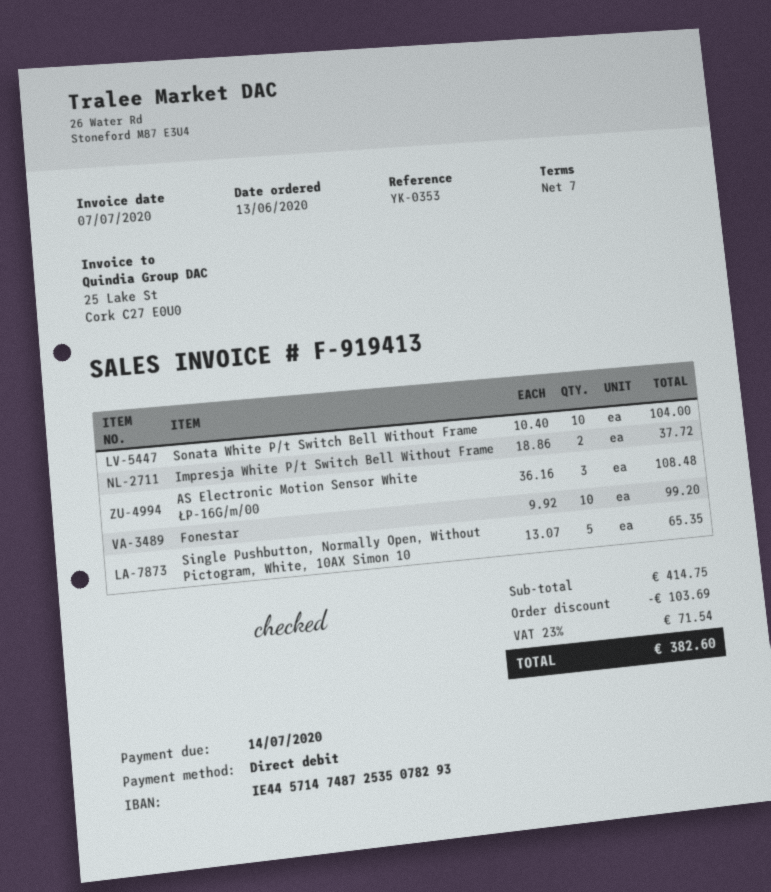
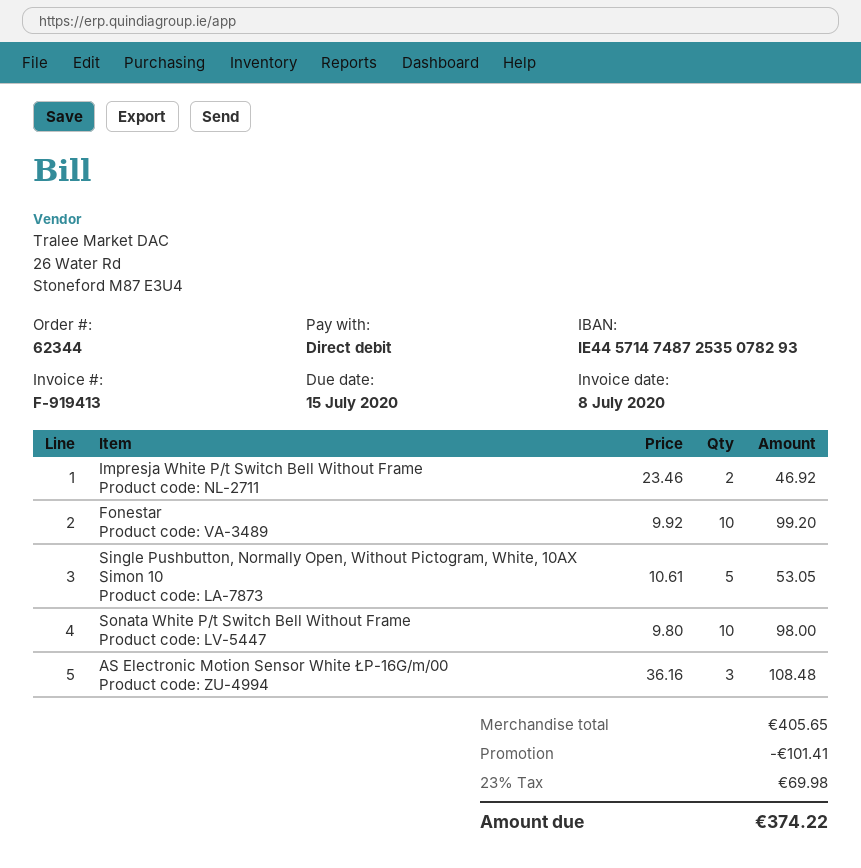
invoice date: 2020-07-07 -> 2020-07-08
due date: 2020-07-14 -> 2020-07-15
Sonata White P/t Switch Bell Without Frame: 10 x 10.40 = 104.00 -> 10 x 9.80 = 98.00
Impresja White P/t Switch Bell Without Frame: 2 x 18.86 = 37.72 -> 2 x 23.46 = 46.92
Single Pushbutton, Normally Open, Without Pictogram, White, 10AX Simon 10: 5 x 13.07 = 65.35 -> 5 x 10.61 = 53.05
subtotal: 414.75 -> 405.65
discount: 103.69 -> 101.41
tax: 23% = 71.54 -> 23% = 69.98
total: 382.60 -> 374.22

